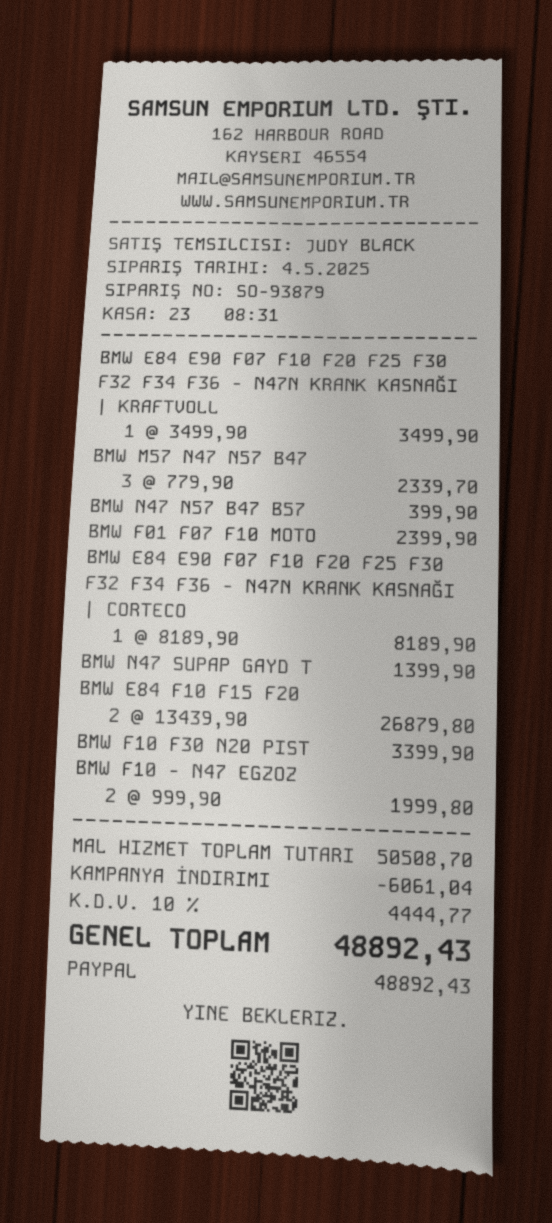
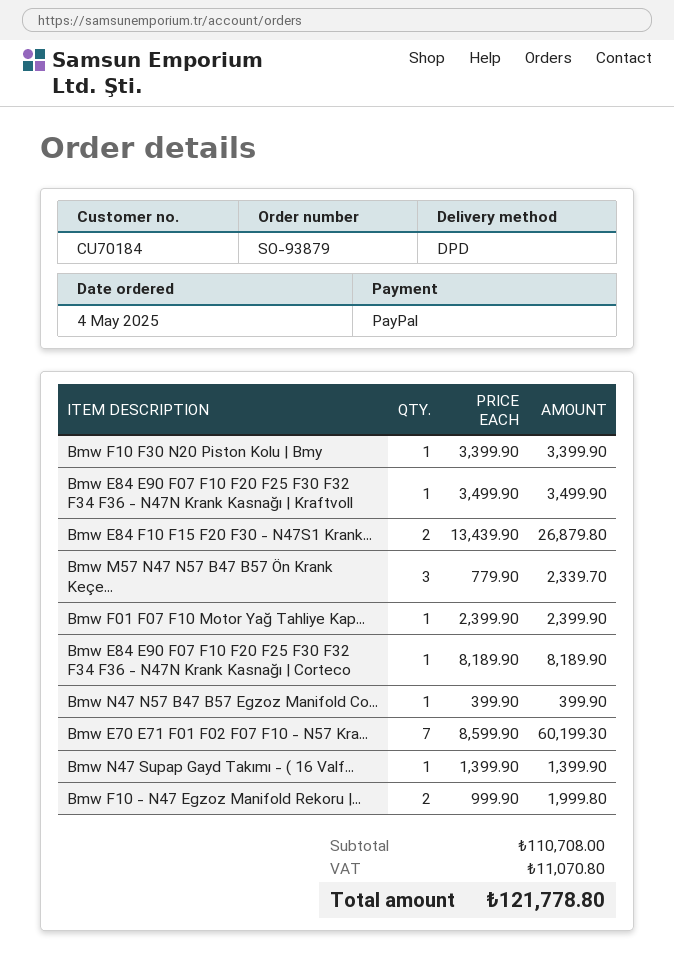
Bmw E70 E71 F01 F02 F07 F10 - N57 Kra...: none -> 7 x 8599.90 = 60199.30
subtotal: 50508.70 -> 110708.00
discount: 6061.04 -> none
tax: 4444.77 -> 11070.80
total: 48892.43 -> 121778.80

